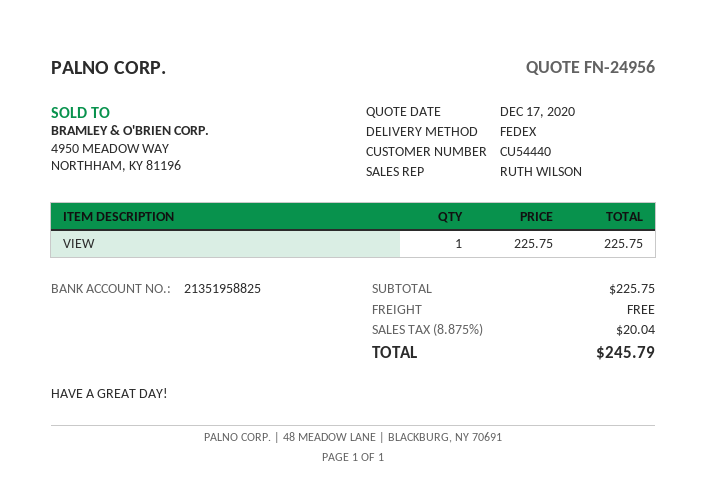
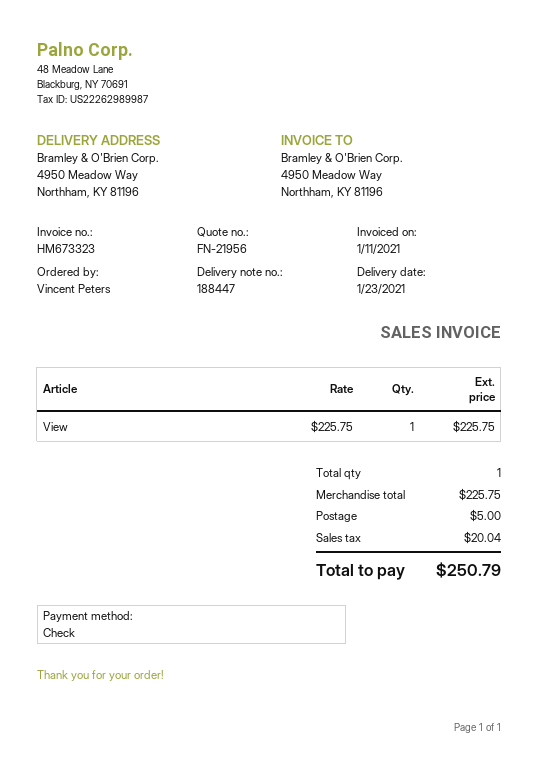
quote number: FN-24956 -> FN-21956
shipping: 0.00 -> 5.00
total: 245.79 -> 250.79

